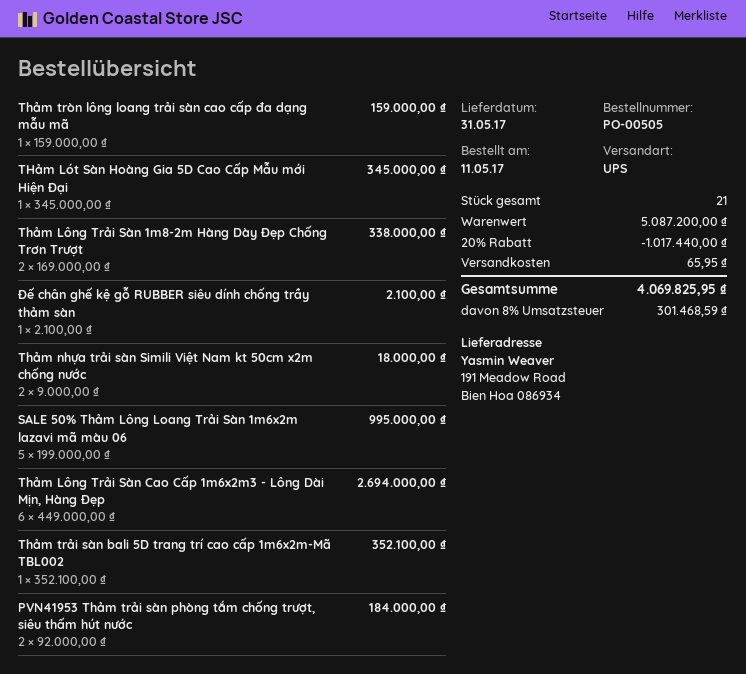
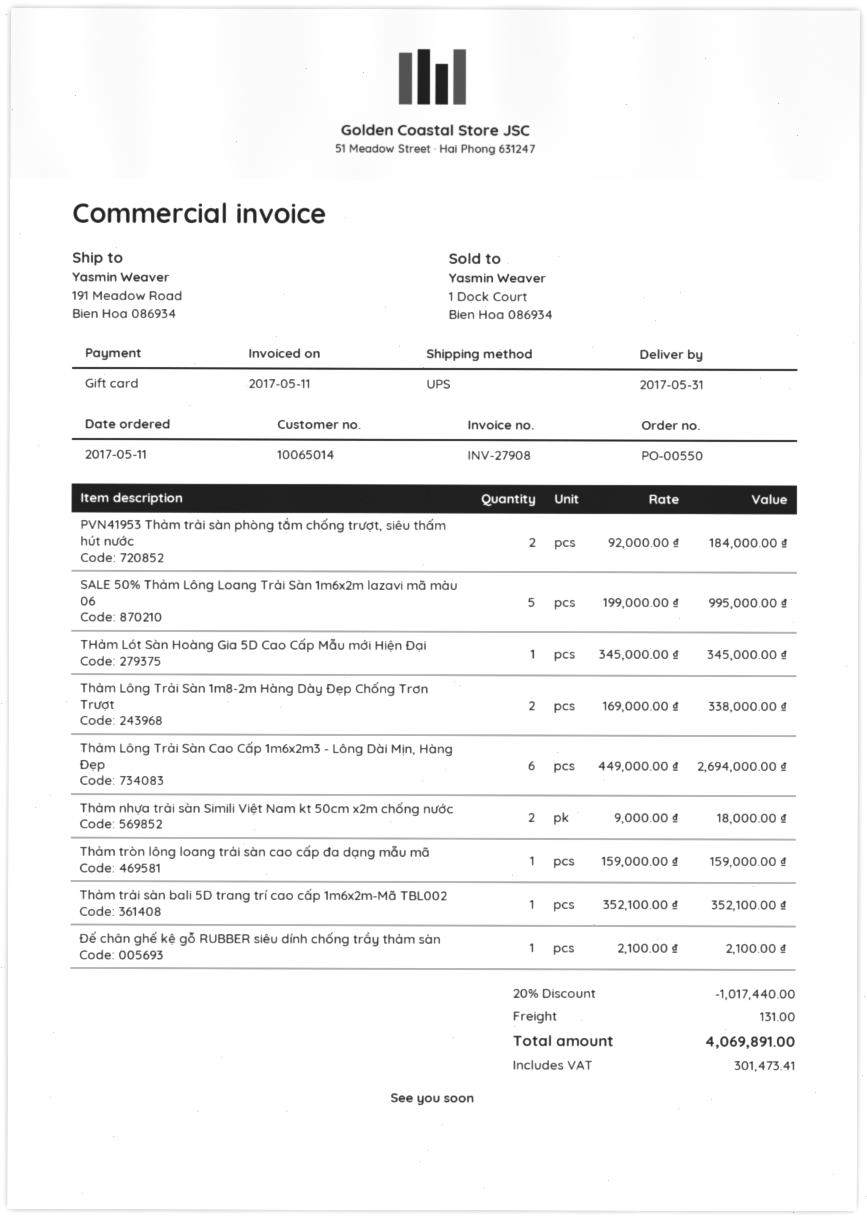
order number: PO-00505 -> PO-00550
shipping: 65.95 -> 131.00
tax: 301468.59 -> 301473.41
total: 4069825.95 -> 4069891.00

